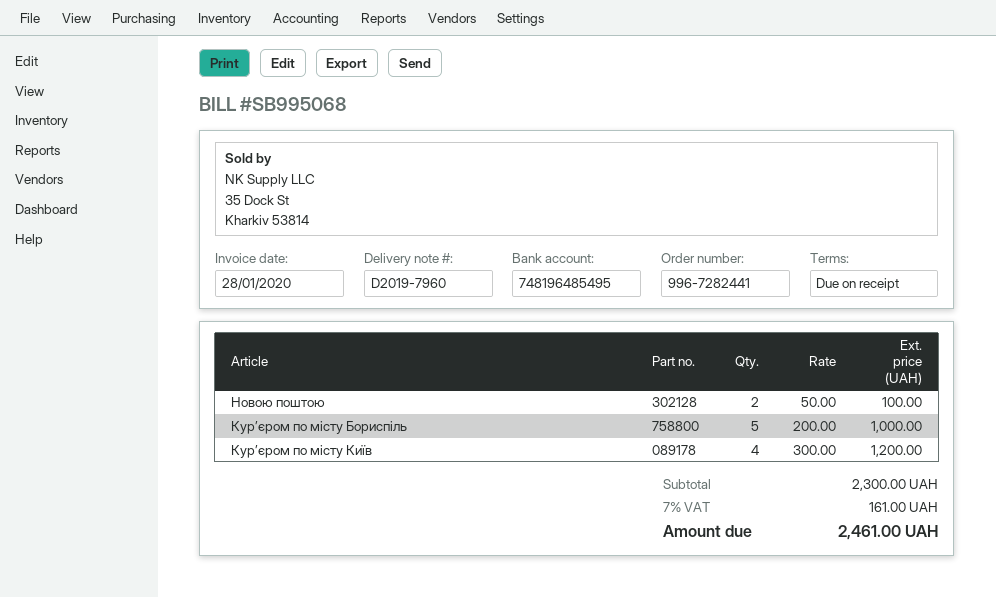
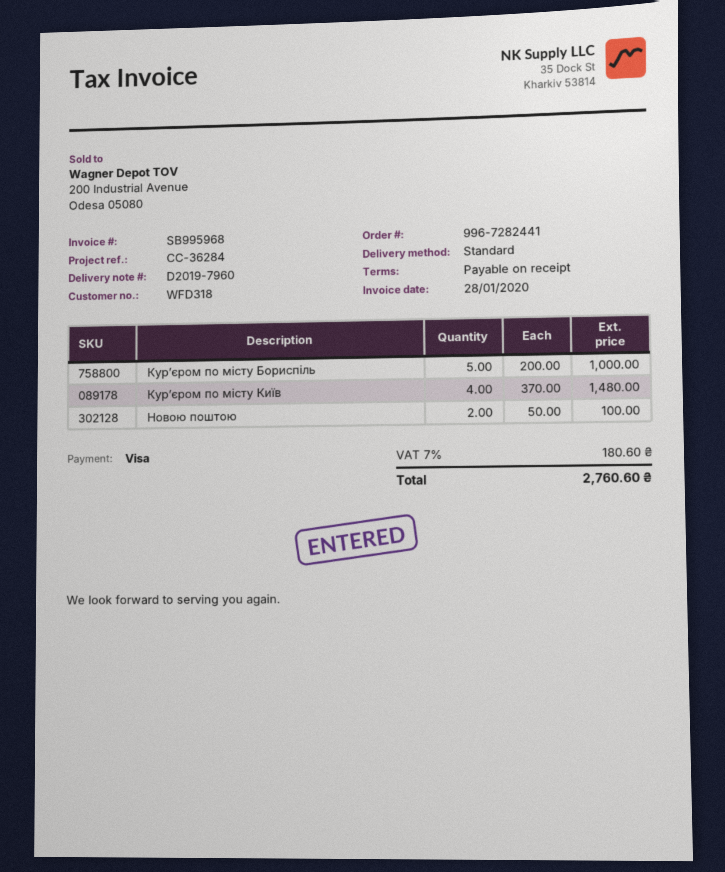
invoice number: SB995068 -> SB995968
Курʼєром по місту Київ: 4 x 300.00 = 1200.00 -> 4 x 370.00 = 1480.00
tax: 7% = 161.00 -> 7% = 180.60
total: 2461.00 -> 2760.60

